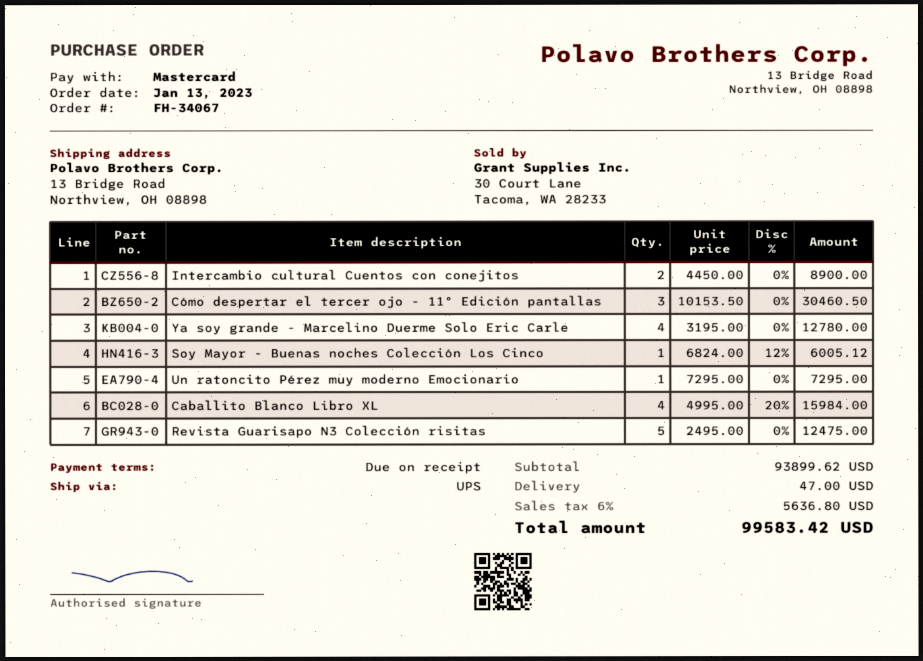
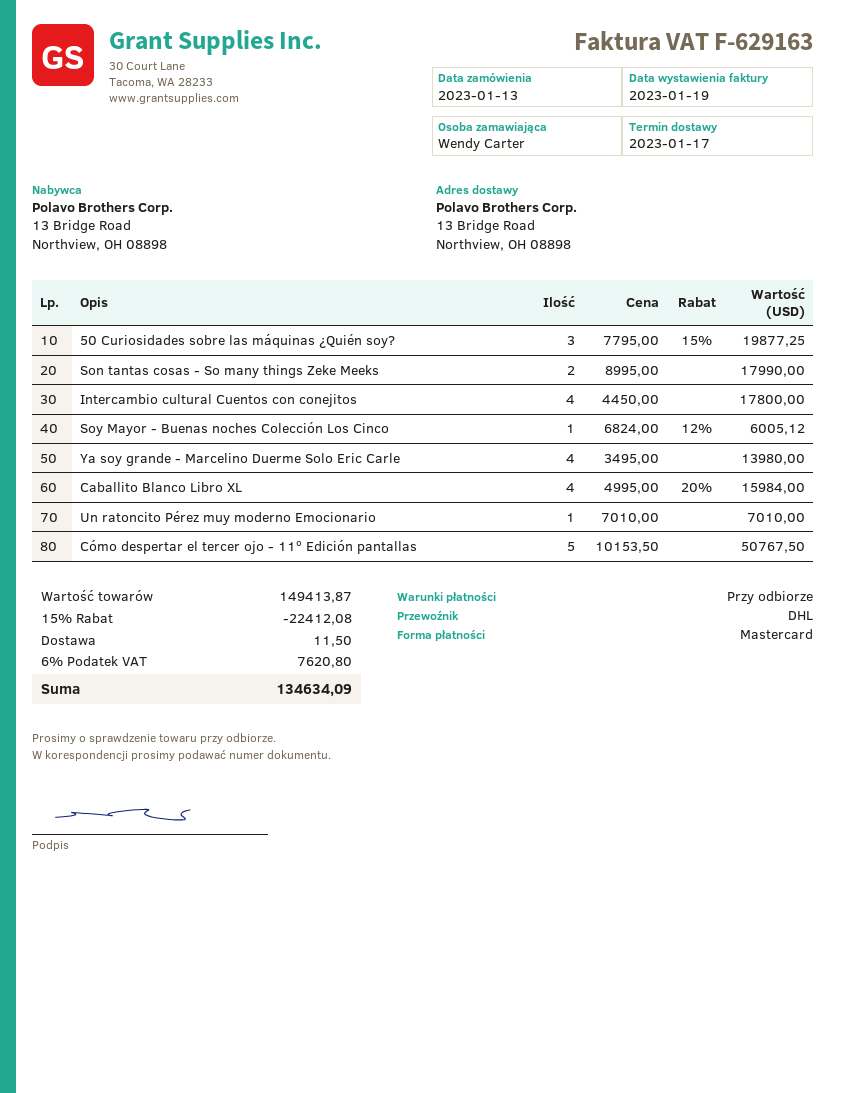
shipping method: UPS -> DHL
Intercambio cultural Cuentos con conejitos: 2 x 4450.00 = 8900.00 -> 4 x 4450.00 = 17800.00
Cómo despertar el tercer ojo - 11º Edición pantallas: 3 x 10153.50 = 30460.50 -> 5 x 10153.50 = 50767.50
Ya soy grande - Marcelino Duerme Solo Eric Carle: 4 x 3195.00 = 12780.00 -> 4 x 3495.00 = 13980.00
Un ratoncito Pérez muy moderno Emocionario: 1 x 7295.00 = 7295.00 -> 1 x 7010.00 = 7010.00
Revista Guarisapo N3 Colección risitas: 5 x 2495.00 = 12475.00 -> none
50 Curiosidades sobre las máquinas ¿Quién soy?: none -> 3 x 7795.00 - 15% = 19877.25
Son tantas cosas - So many things Zeke Meeks: none -> 2 x 8995.00 = 17990.00
subtotal: 93899.62 -> 149413.87
discount: none -> 15% = 22412.08
shipping: 47.00 -> 11.50
tax: 6% = 5636.80 -> 6% = 7620.80
total: 99583.42 -> 134634.09

